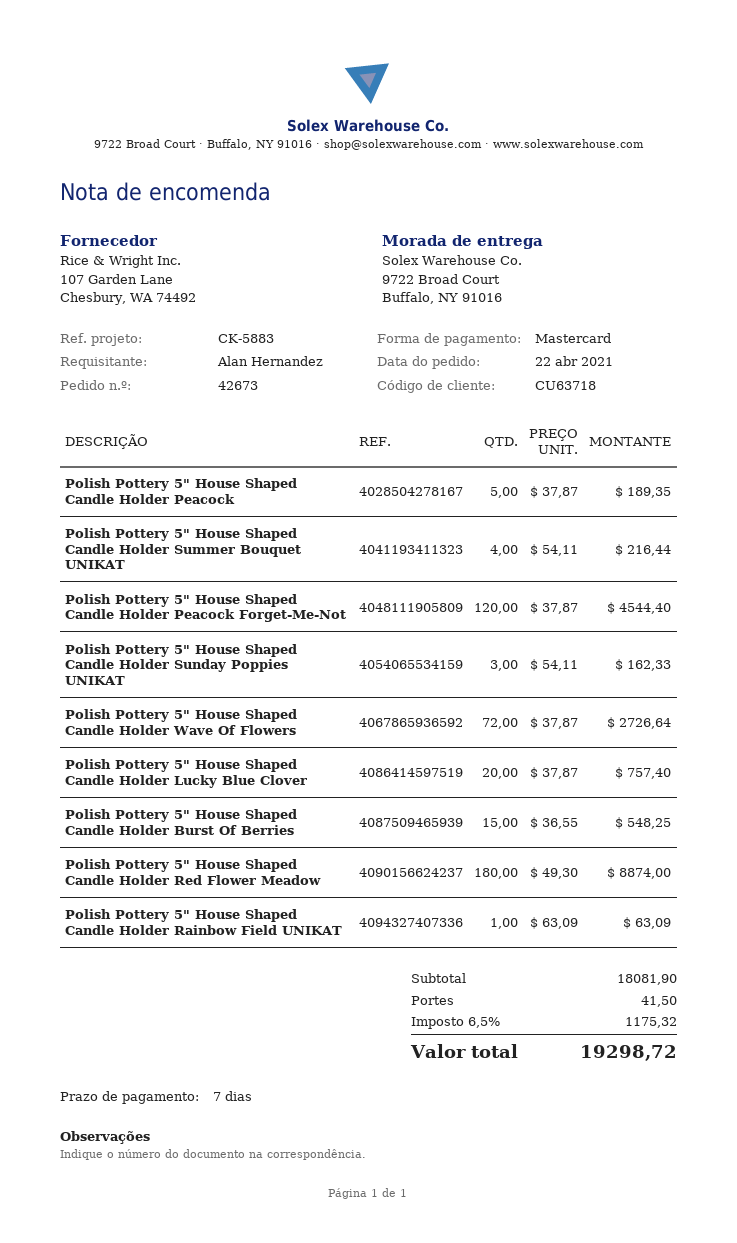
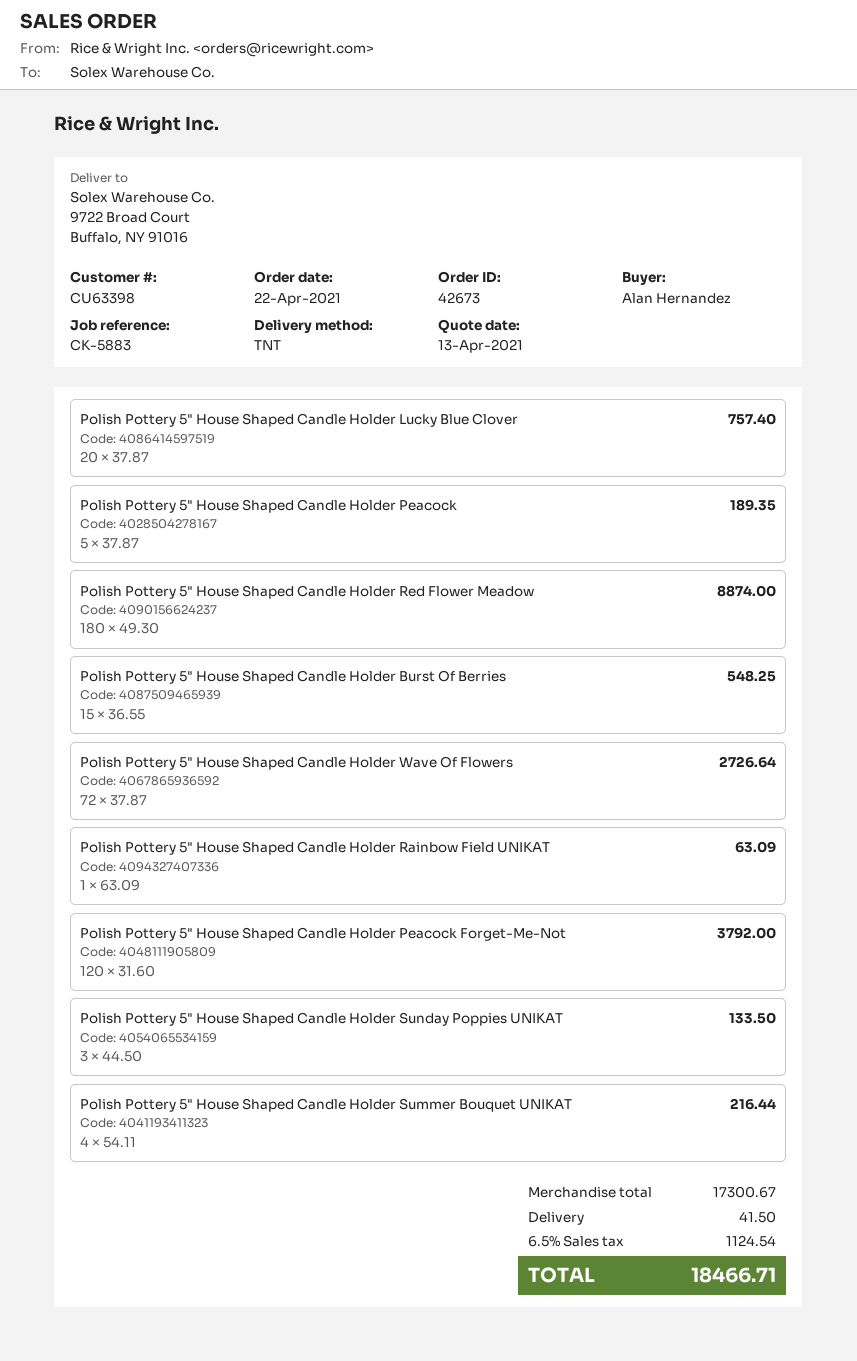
customer number: CU63718 -> CU63398
Polish Pottery 5" House Shaped Candle Holder Peacock Forget-Me-Not: 120 x 37.87 = 4544.40 -> 120 x 31.60 = 3792.00
Polish Pottery 5" House Shaped Candle Holder Sunday Poppies UNIKAT: 3 x 54.11 = 162.33 -> 3 x 44.50 = 133.50
subtotal: 18081.90 -> 17300.67
tax: 6.5% = 1175.32 -> 6.5% = 1124.54
total: 19298.72 -> 18466.71

